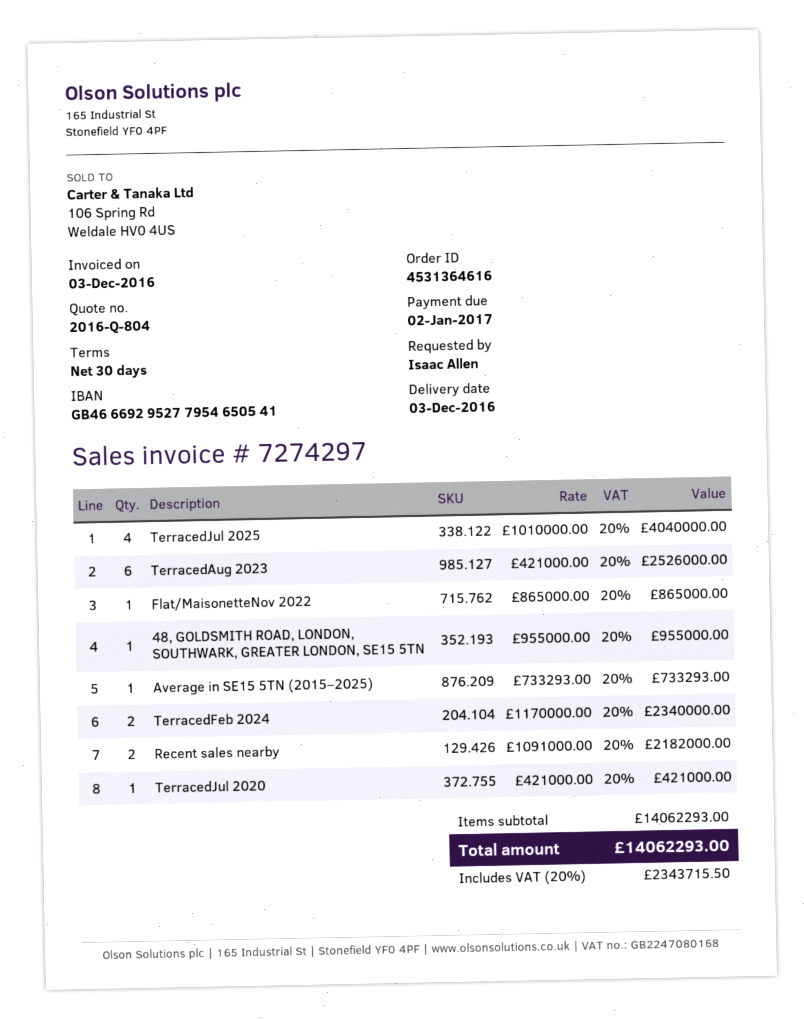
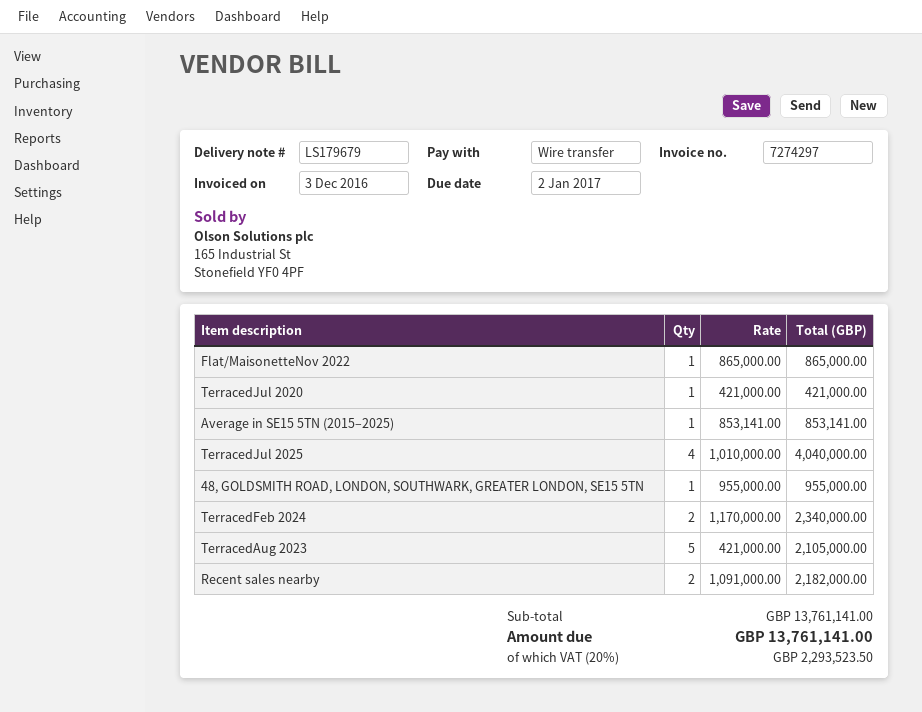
TerracedAug 2023: 6 x 421000.00 = 2526000.00 -> 5 x 421000.00 = 2105000.00
Average in SE15 5TN (2015–2025): 1 x 733293.00 = 733293.00 -> 1 x 853141.00 = 853141.00
subtotal: 14062293.00 -> 13761141.00
tax: 20% = 2343715.50 -> 20% = 2293523.50
total: 14062293.00 -> 13761141.00

